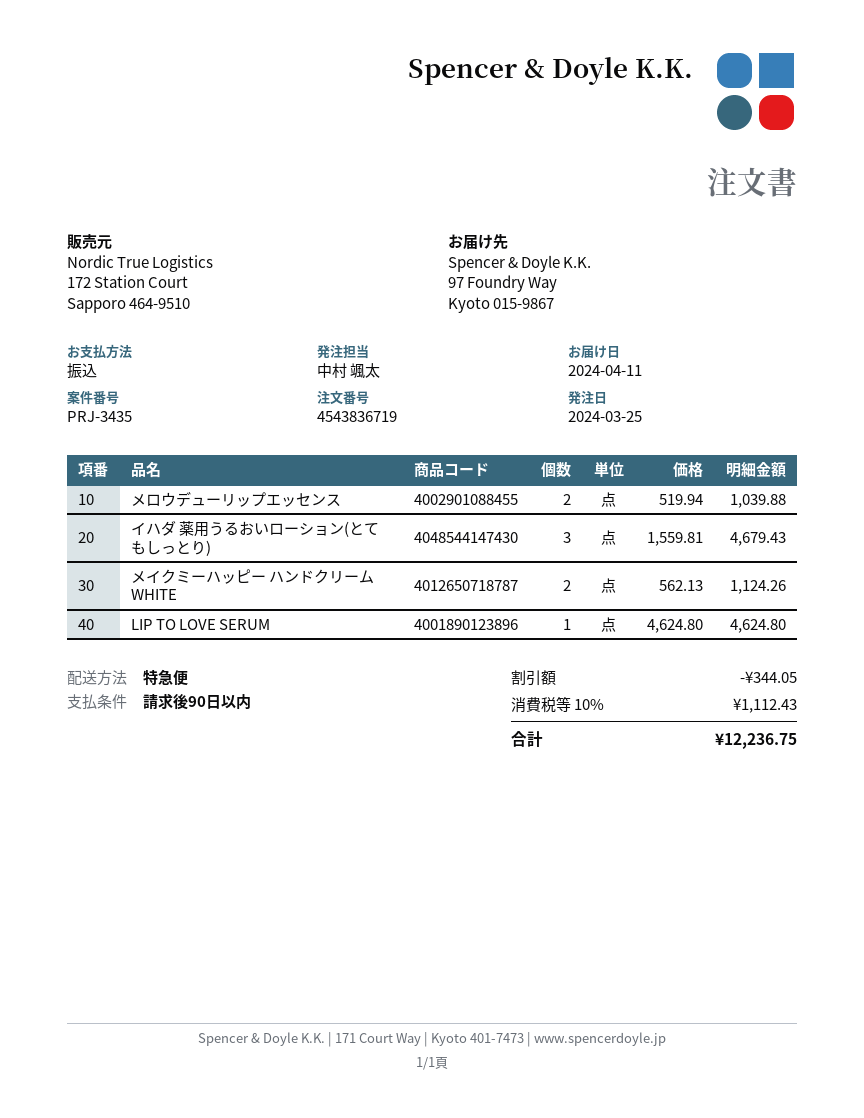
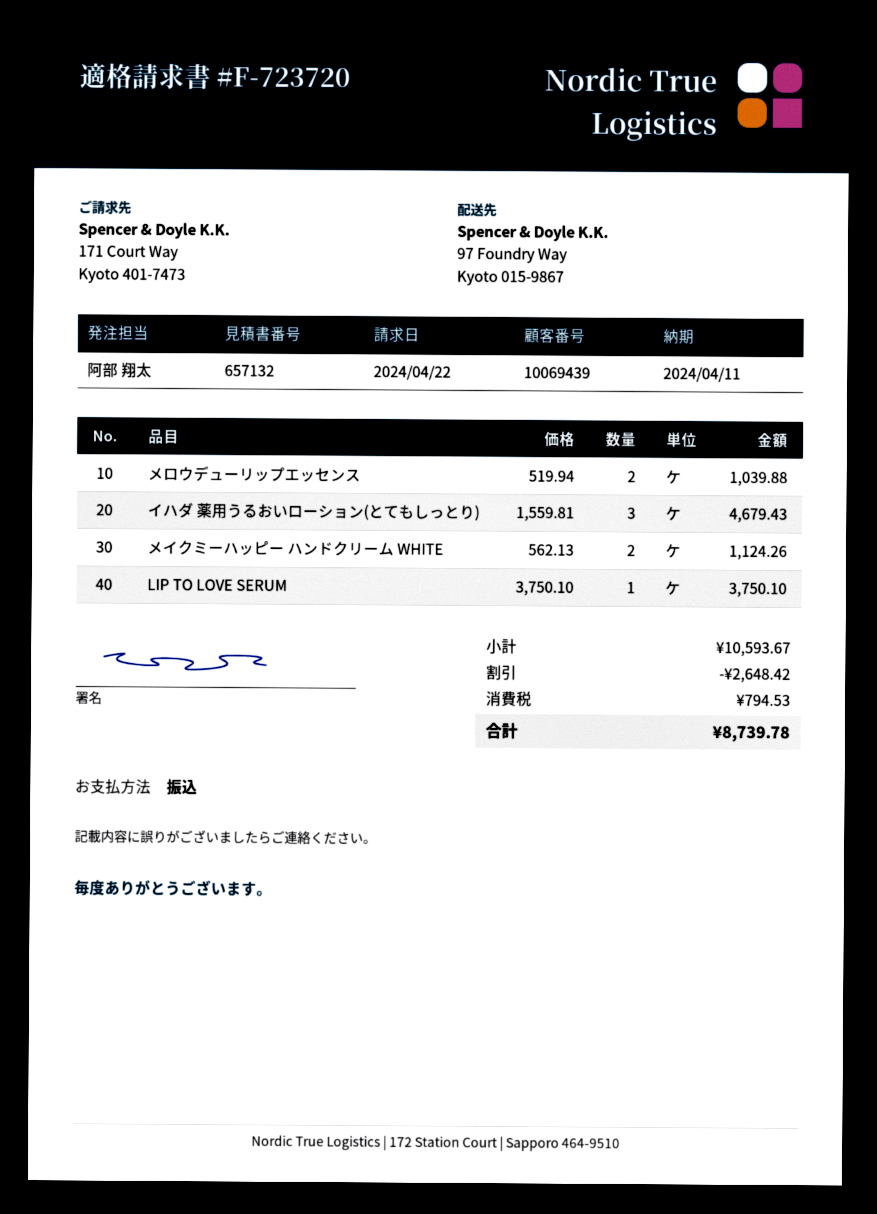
ordered by: 中村 颯太 -> 阿部 翔太
LIP TO LOVE SERUM: 1 x 4624.80 = 4624.80 -> 1 x 3750.10 = 3750.10
discount: 344.05 -> 2648.42
tax: 1112.43 -> 794.53
total: 12236.75 -> 8739.78

